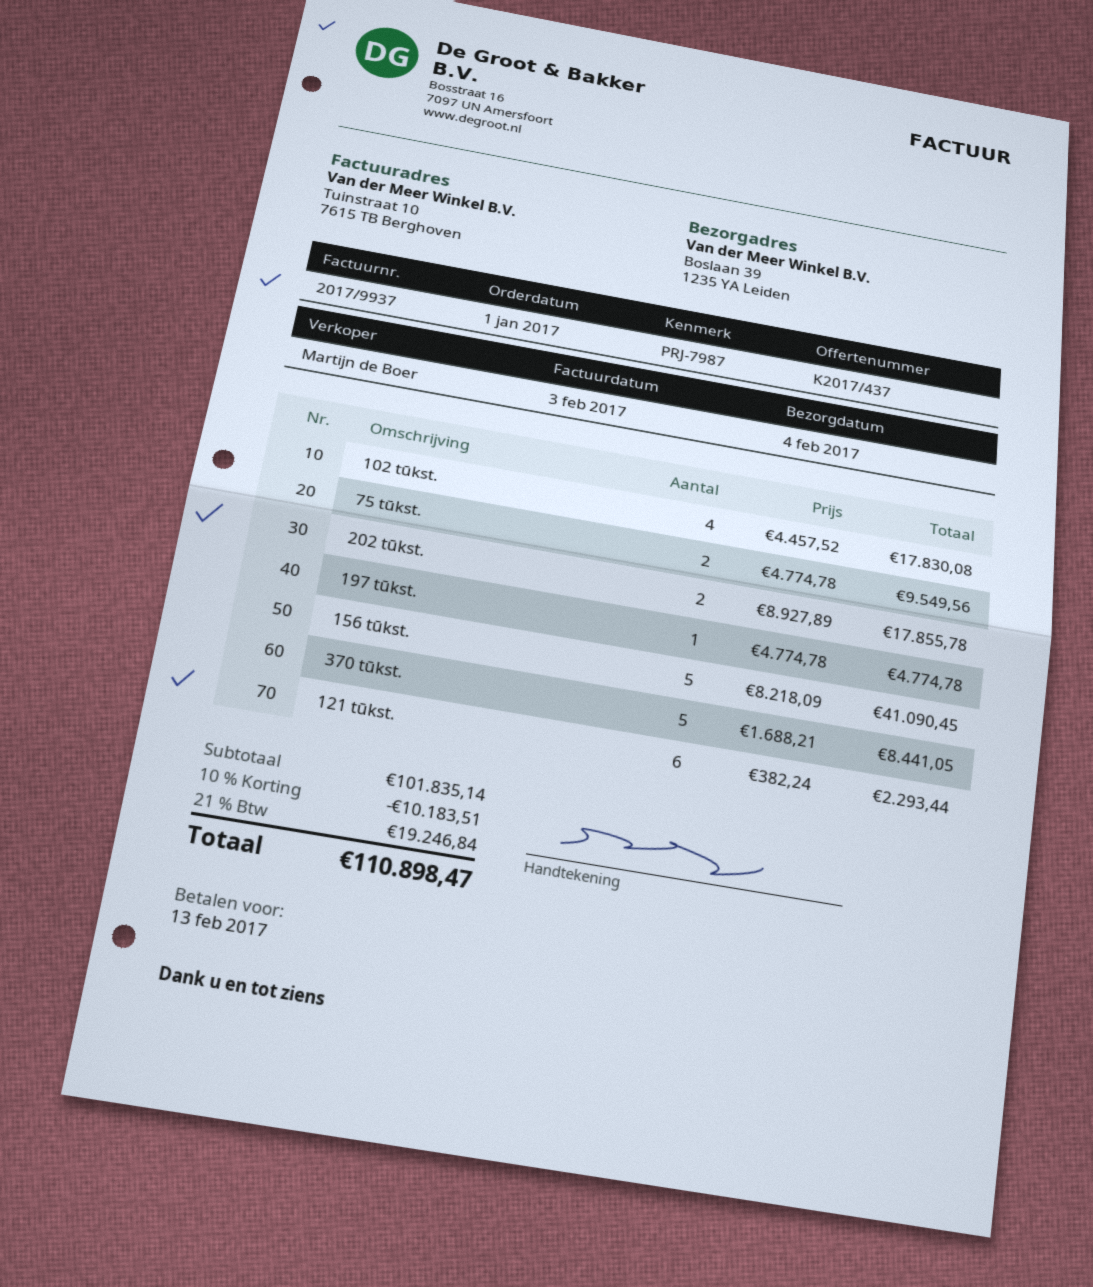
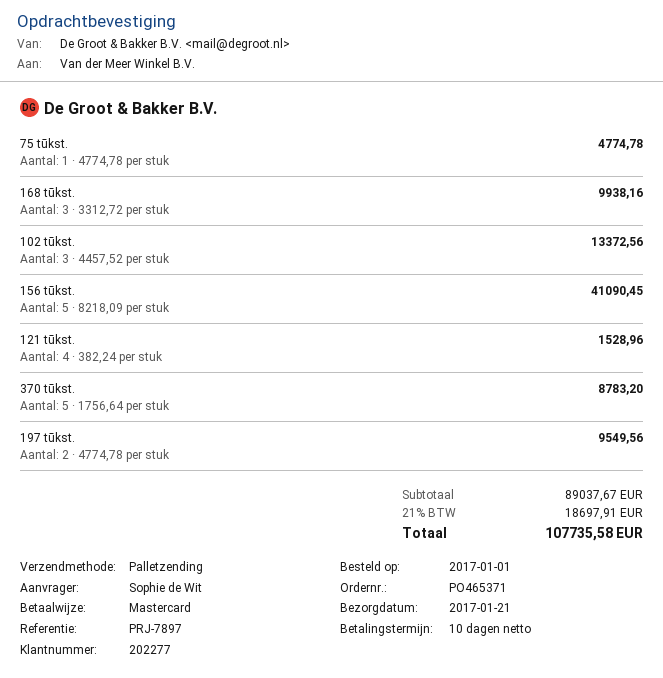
delivery date: 2017-02-04 -> 2017-01-21
reference: PRJ-7987 -> PRJ-7897
102 tūkst.: 4 x 4457.52 = 17830.08 -> 3 x 4457.52 = 13372.56
75 tūkst.: 2 x 4774.78 = 9549.56 -> 1 x 4774.78 = 4774.78
202 tūkst.: 2 x 8927.89 = 17855.78 -> none
197 tūkst.: 1 x 4774.78 = 4774.78 -> 2 x 4774.78 = 9549.56
370 tūkst.: 5 x 1688.21 = 8441.05 -> 5 x 1756.64 = 8783.20
121 tūkst.: 6 x 382.24 = 2293.44 -> 4 x 382.24 = 1528.96
168 tūkst.: none -> 3 x 3312.72 = 9938.16
subtotal: 101835.14 -> 89037.67
discount: 10% = 10183.51 -> none
tax: 21% = 19246.84 -> 21% = 18697.91
total: 110898.47 -> 107735.58

